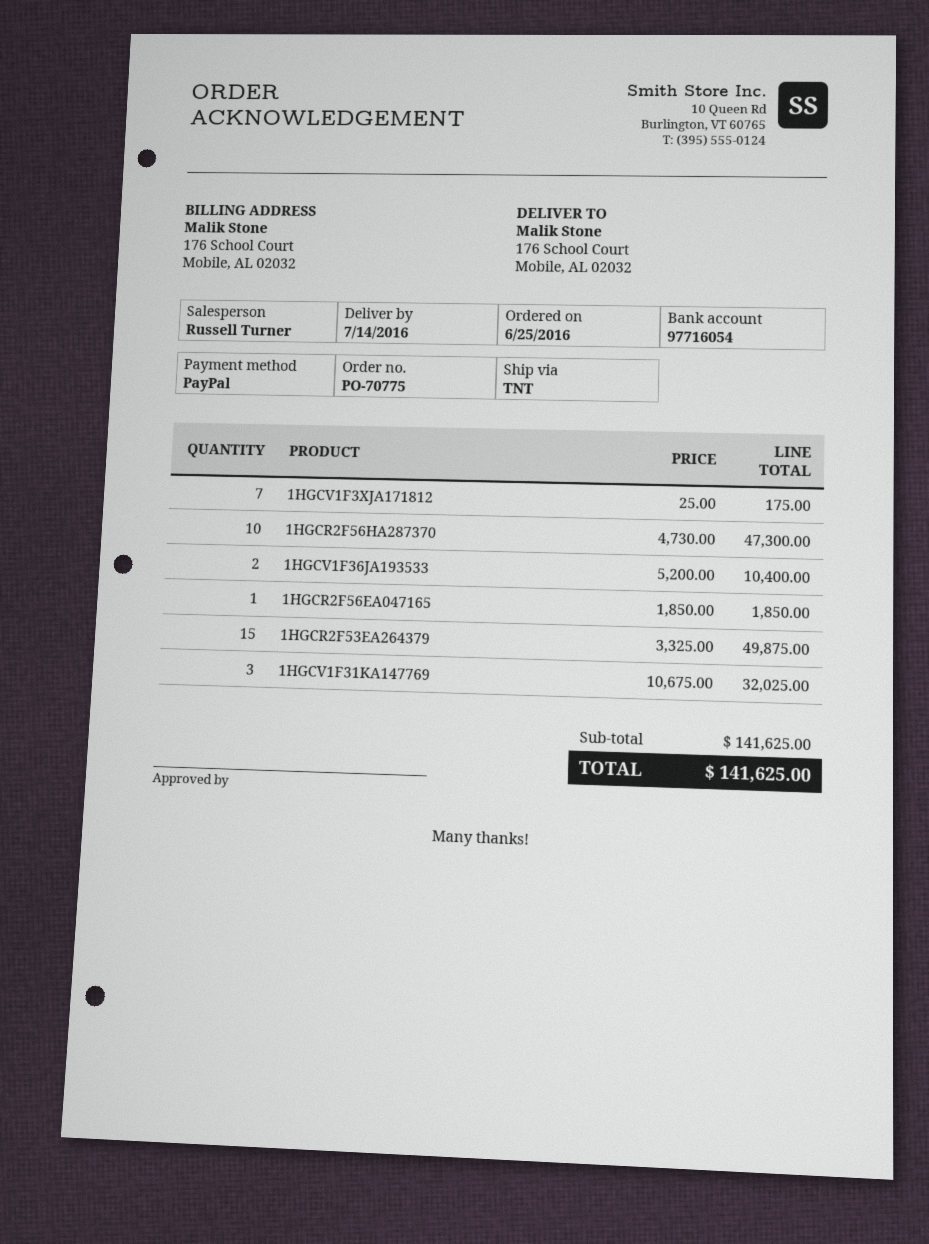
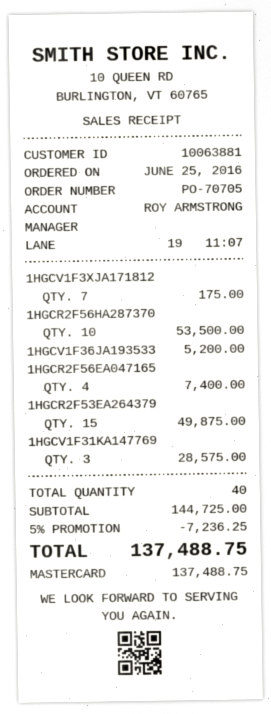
order number: PO-70775 -> PO-70705
sales rep: Russell Turner -> ROY ARMSTRONG
payment method: PayPal -> Mastercard
1HGCR2F56HA287370: 10 for 47300.00 -> 10 for 53500.00
1HGCV1F36JA193533: 2 for 10400.00 -> 1 for 5200.00
1HGCR2F56EA047165: 1 for 1850.00 -> 4 for 7400.00
1HGCV1F31KA147769: 3 for 32025.00 -> 3 for 28575.00
subtotal: 141625.00 -> 144725.00
discount: none -> 5% = 7236.25
total: 141625.00 -> 137488.75

